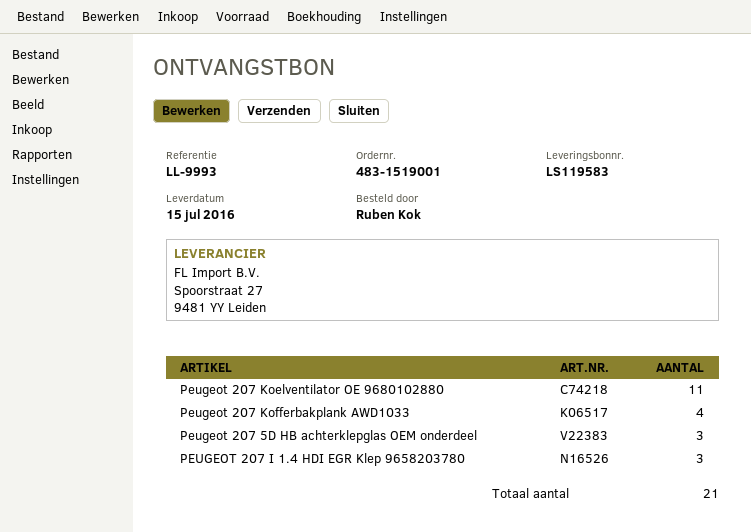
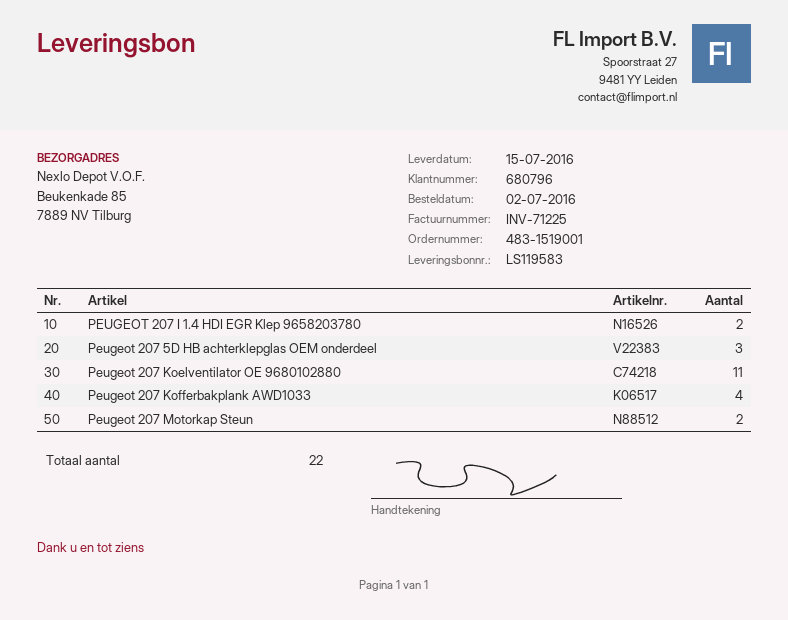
PEUGEOT 207 I 1.4 HDI EGR Klep 9658203780: 3 -> 2
Peugeot 207 Motorkap Steun: none -> 2
total quantity: 21 -> 22

